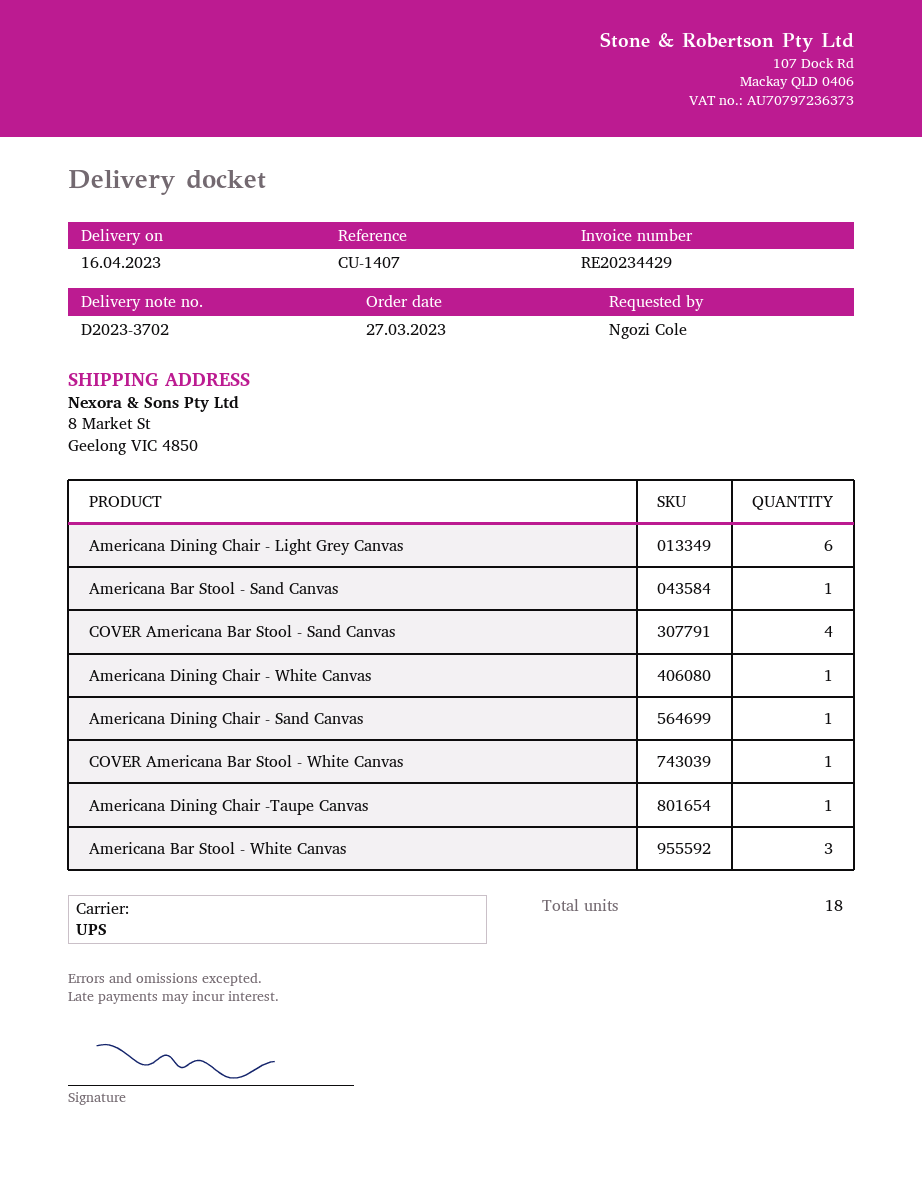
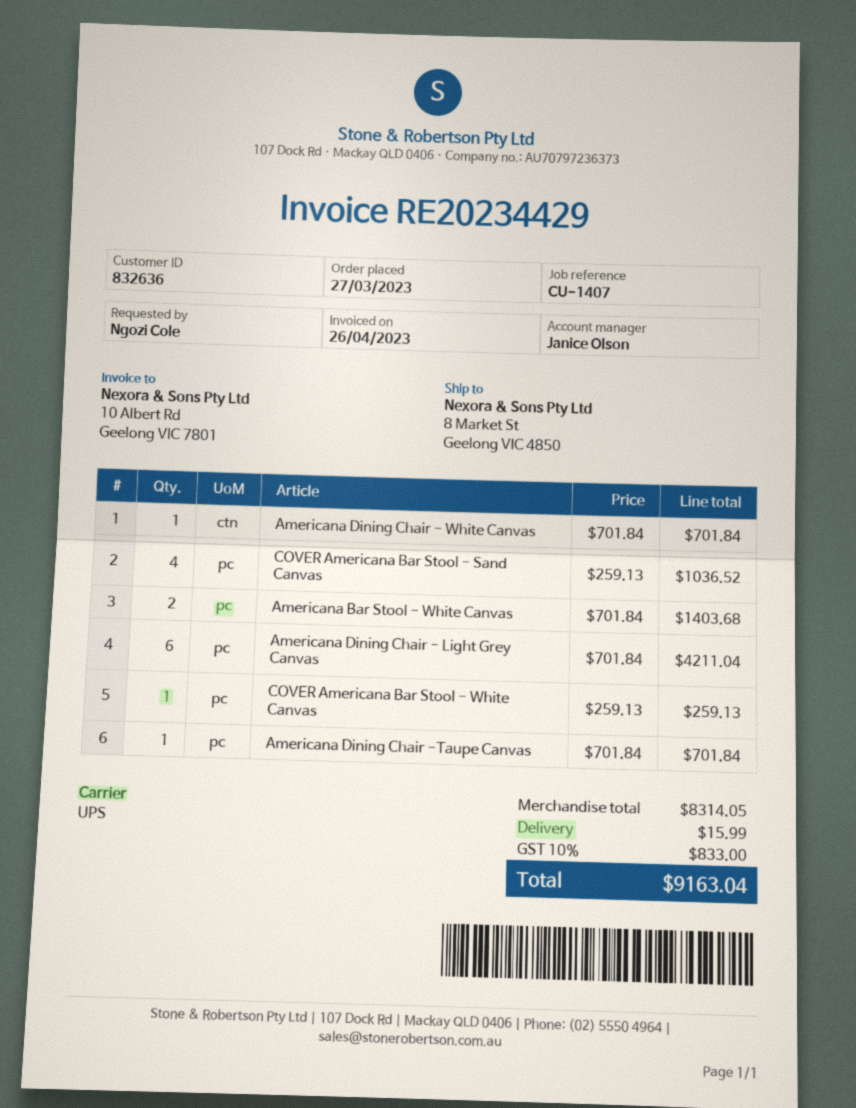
Americana Bar Stool - Sand Canvas: 1 -> none
Americana Dining Chair - Sand Canvas: 1 -> none
Americana Bar Stool - White Canvas: 3 -> 2

